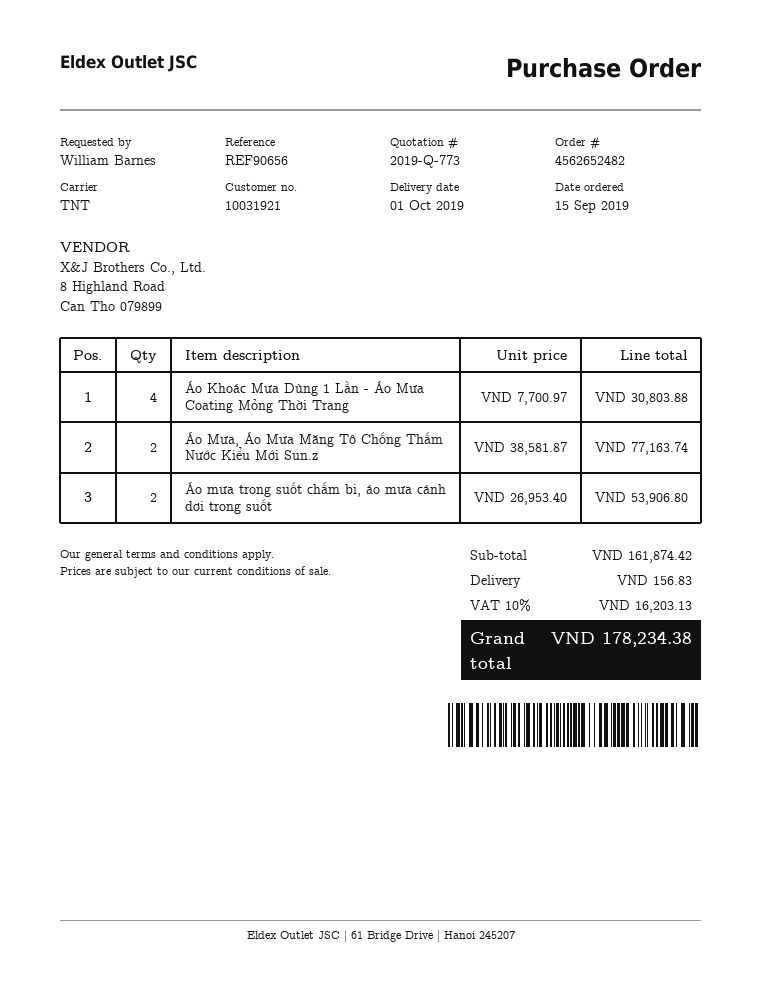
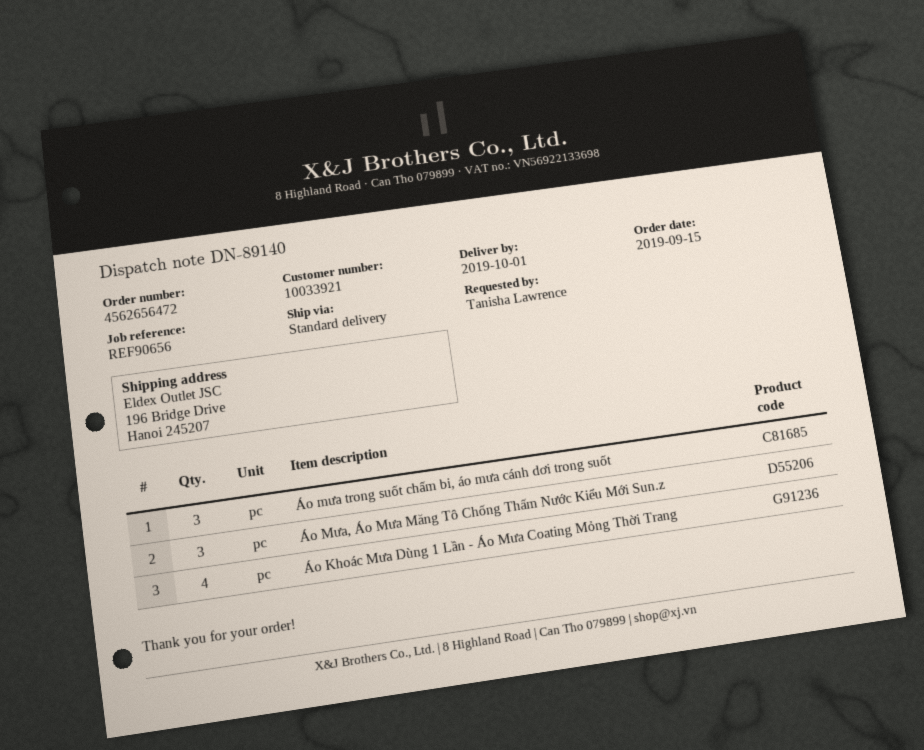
order number: 4562652482 -> 4562656472
customer number: 10031921 -> 10033921
ordered by: William Barnes -> Tanisha Lawrence
shipping method: TNT -> standard
Áo Mưa, Áo Mưa Măng Tô Chống Thấm Nước Kiểu Mới Sun.z: 2 -> 3
Áo mưa trong suốt chấm bi, áo mưa cánh dơi trong suốt: 2 -> 3

